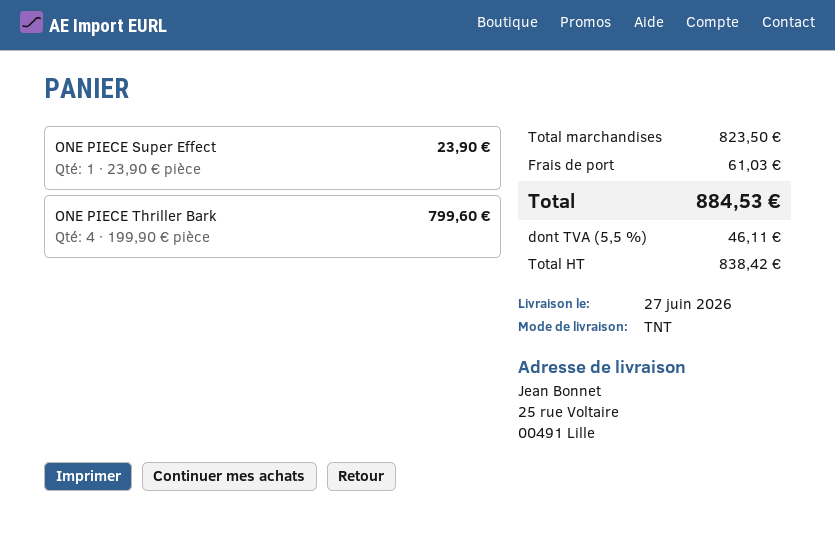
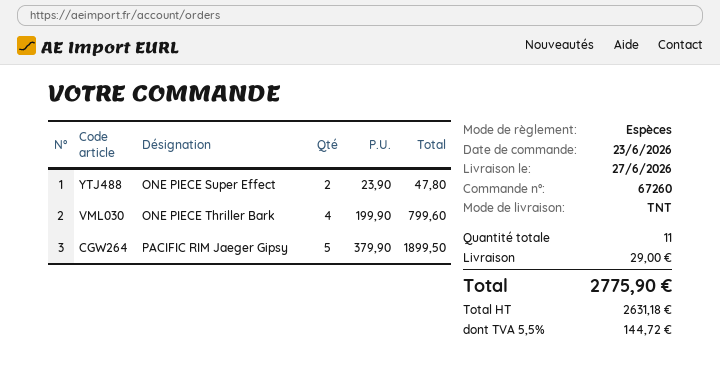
ONE PIECE Super Effect: 1 x 23.90 = 23.90 -> 2 x 23.90 = 47.80
PACIFIC RIM Jaeger Gipsy: none -> 5 x 379.90 = 1899.50
shipping: 61.03 -> 29.00
net: 838.42 -> 2631.18
tax: 5.5% = 46.11 -> 5.5% = 144.72
total: 884.53 -> 2775.90

